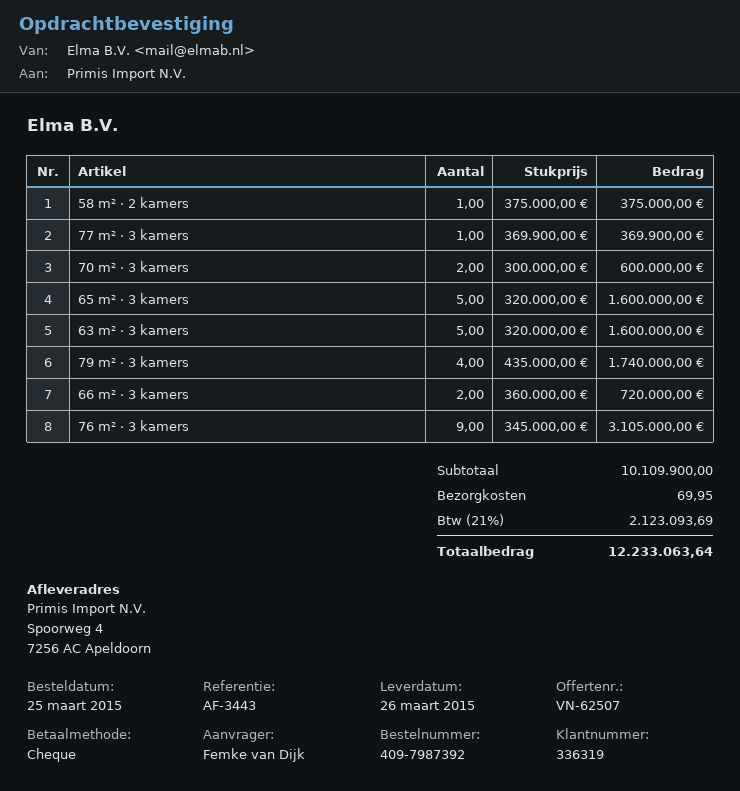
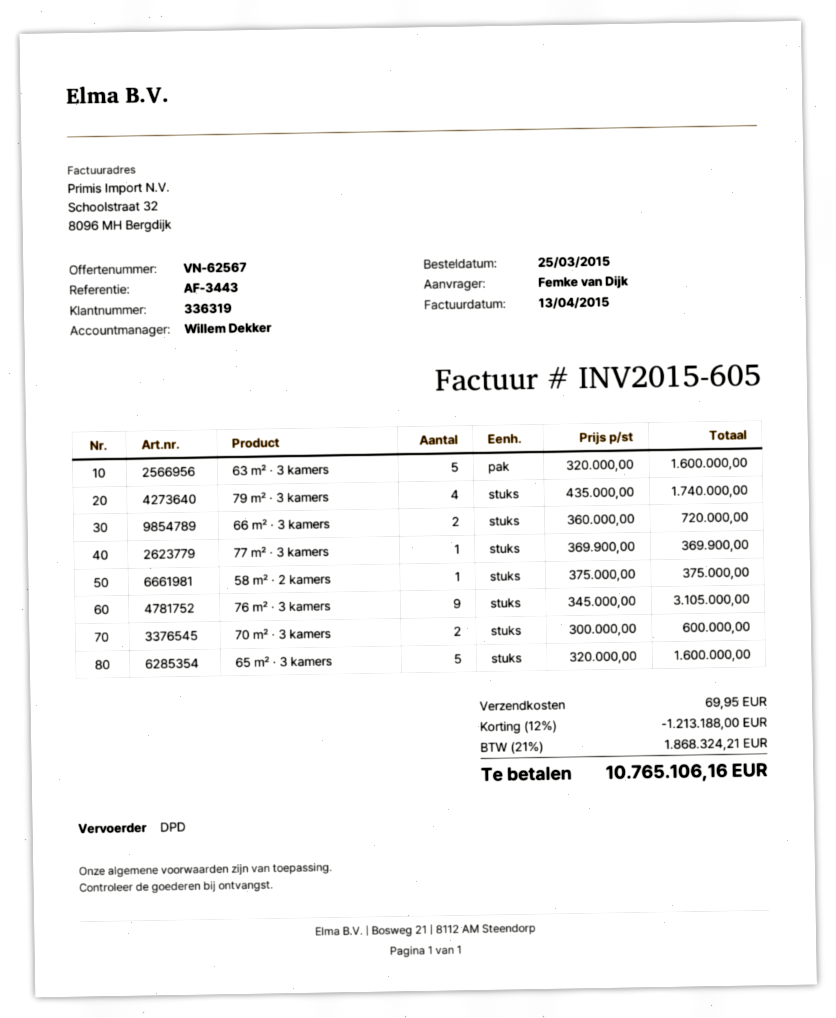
quote number: VN-62507 -> VN-62567
discount: none -> 12% = 1213188.00
tax: 21% = 2123093.69 -> 21% = 1868324.21
total: 12233063.64 -> 10765106.16

